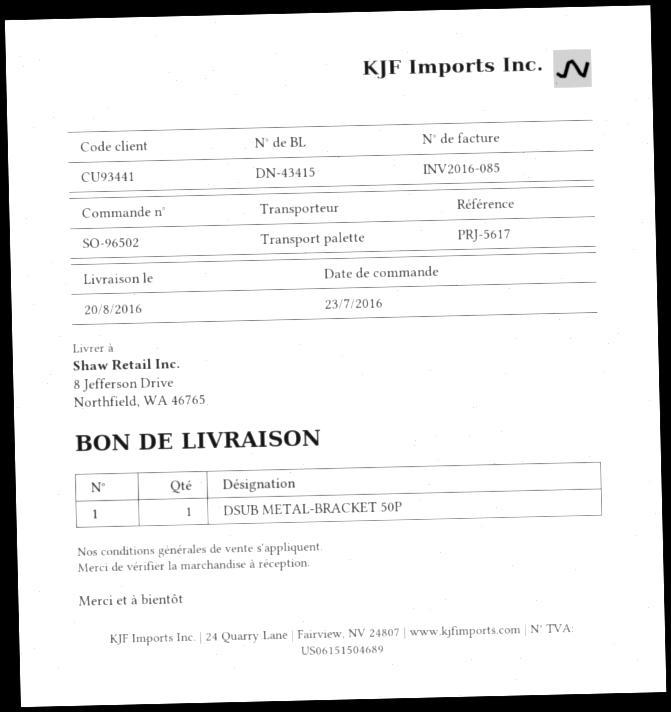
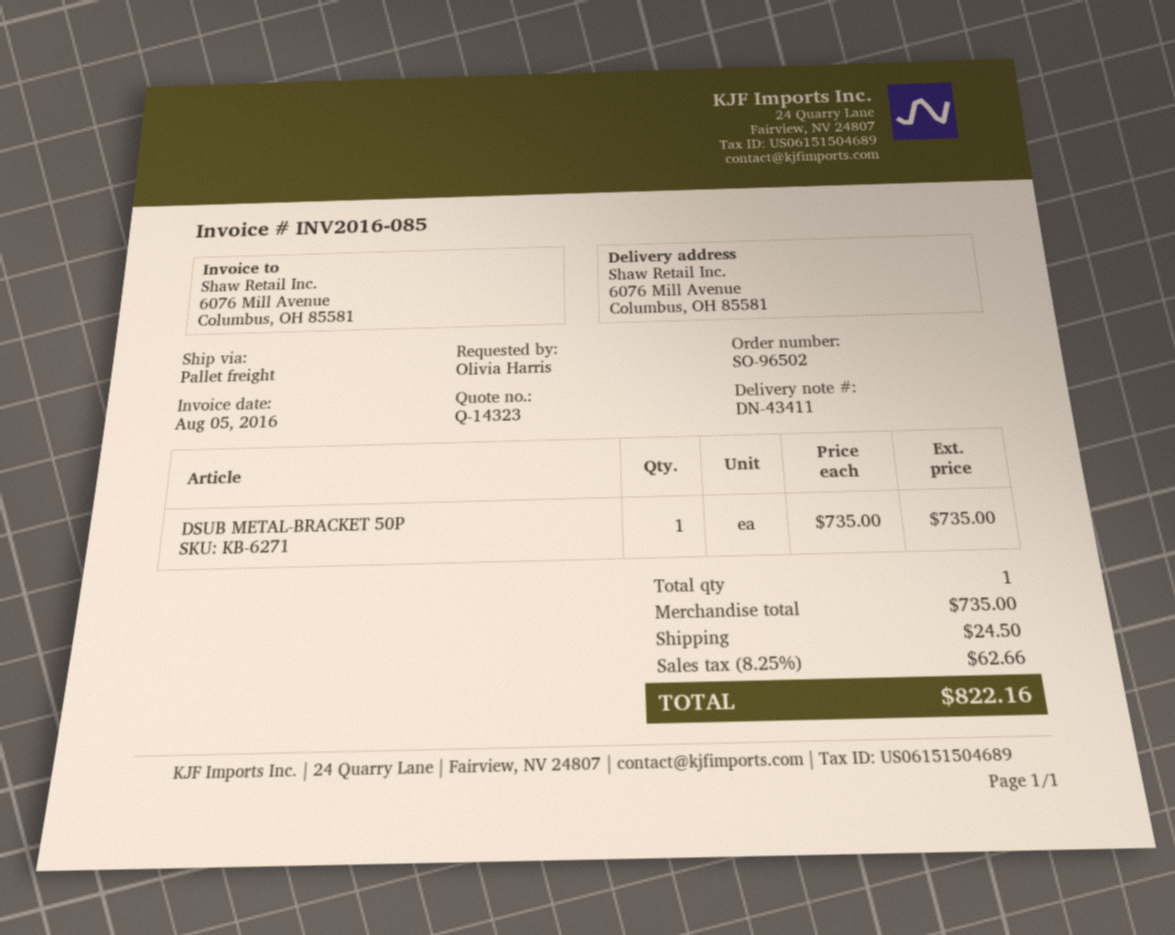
delivery note number: DN-43415 -> DN-43411
ship to: 8 Jefferson Drive, Northfield, WA 46765 -> 6076 Mill Avenue, Columbus, OH 85581

